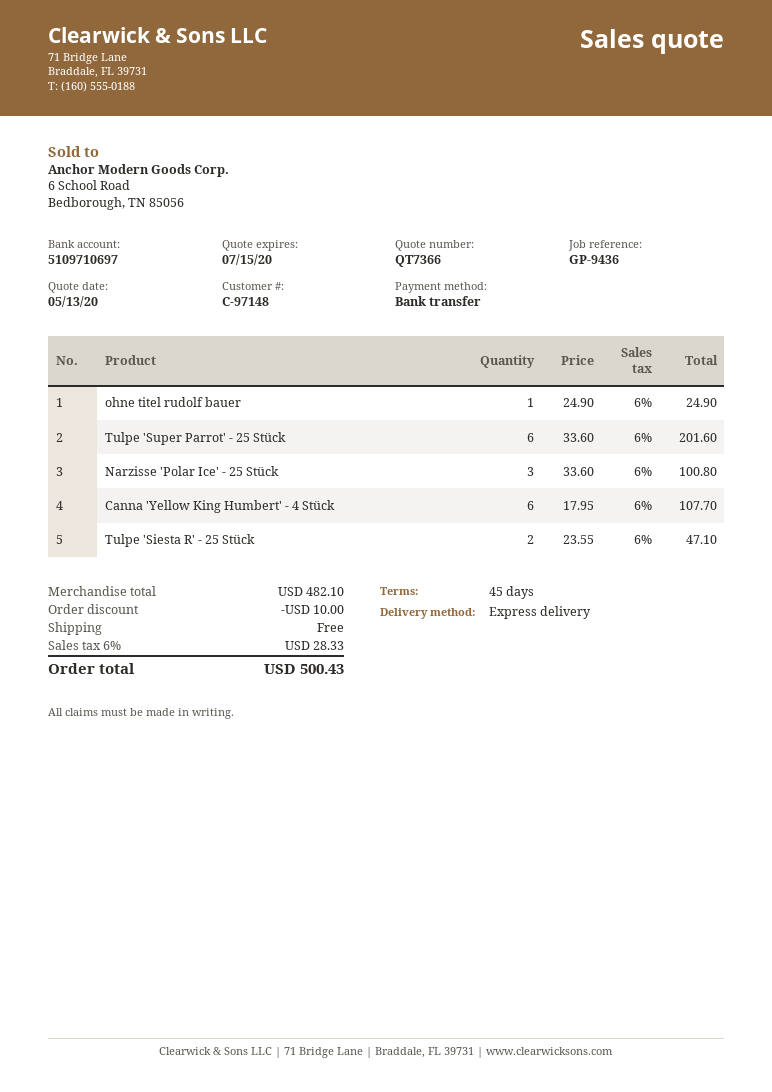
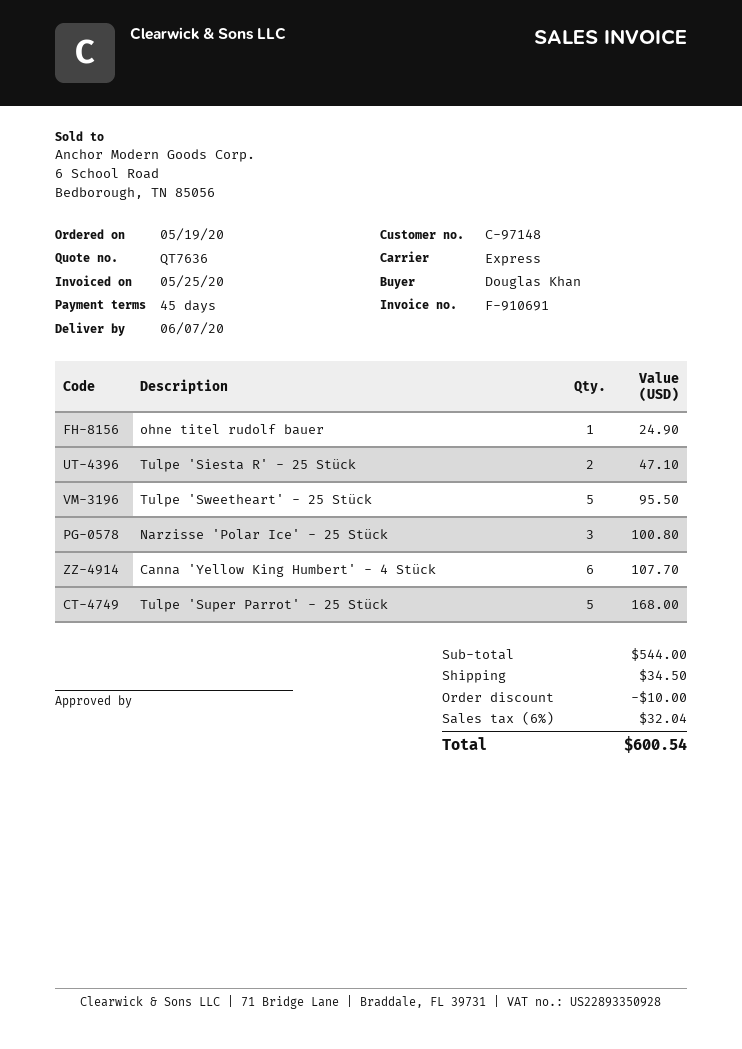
quote number: QT7366 -> QT7636
Tulpe 'Super Parrot' - 25 Stück: 6 for 201.60 -> 5 for 168.00
Tulpe 'Sweetheart' - 25 Stück: none -> 5 for 95.50
subtotal: 482.10 -> 544.00
shipping: 0.00 -> 34.50
tax: 6% = 28.33 -> 6% = 32.04
total: 500.43 -> 600.54

